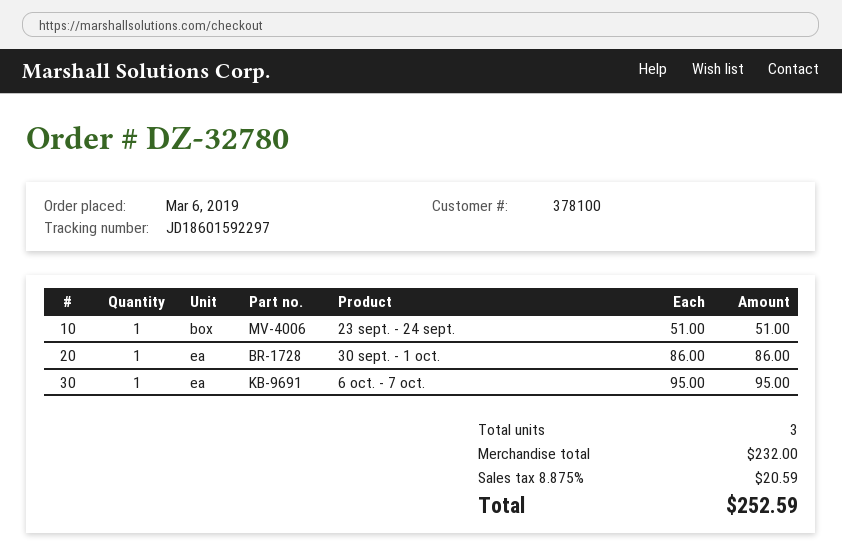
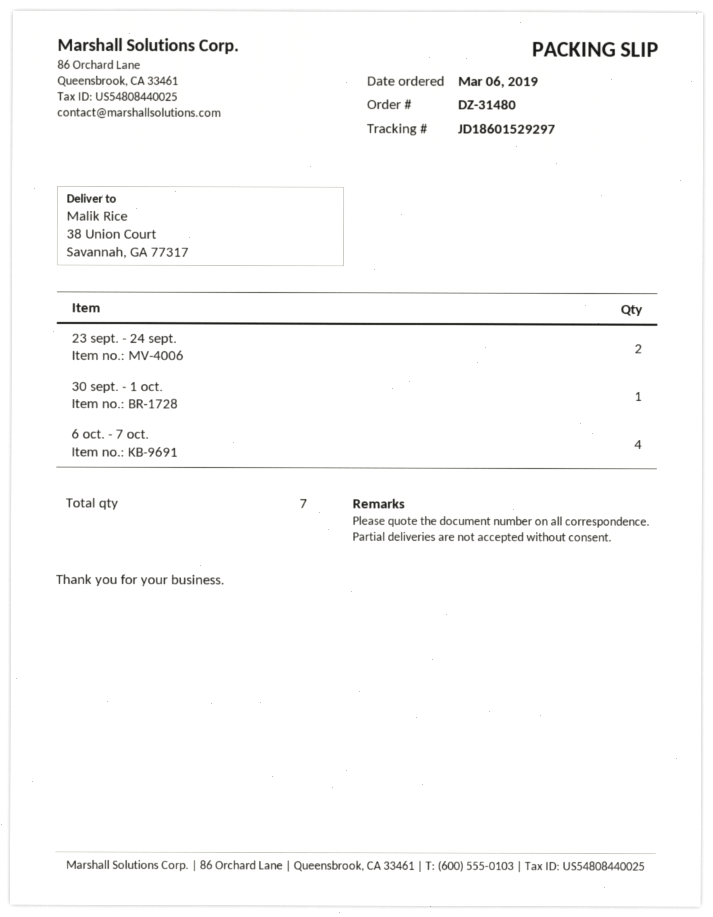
order number: DZ-32780 -> DZ-31480
tracking number: JD18601592297 -> JD18601529297
23 sept. - 24 sept.: 1 -> 2
6 oct. - 7 oct.: 1 -> 4
total quantity: 3 -> 7

